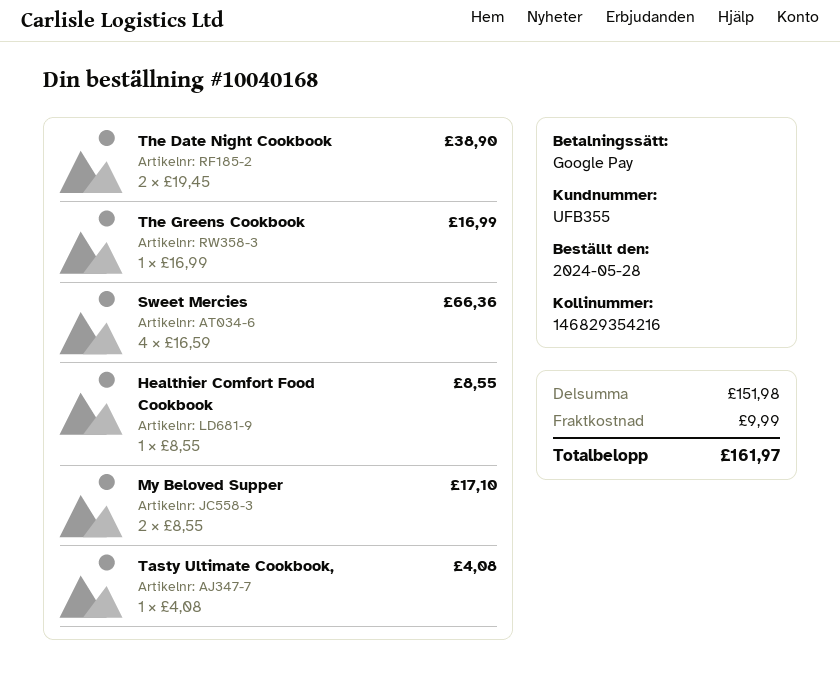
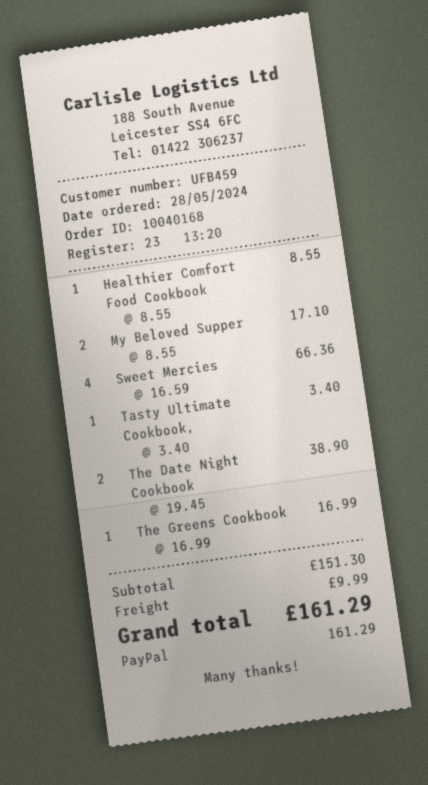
customer number: UFB355 -> UFB459
payment method: Google Pay -> PayPal
Tasty Ultimate Cookbook,: 1 x 4.08 = 4.08 -> 1 x 3.40 = 3.40
subtotal: 151.98 -> 151.30
total: 161.97 -> 161.29

